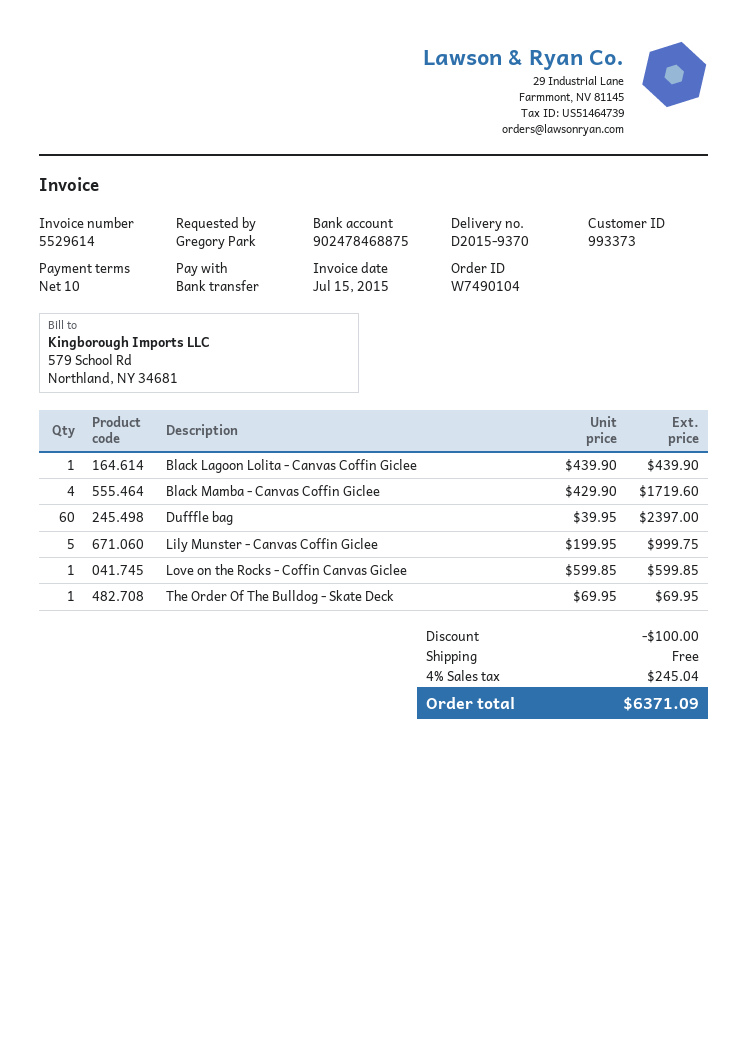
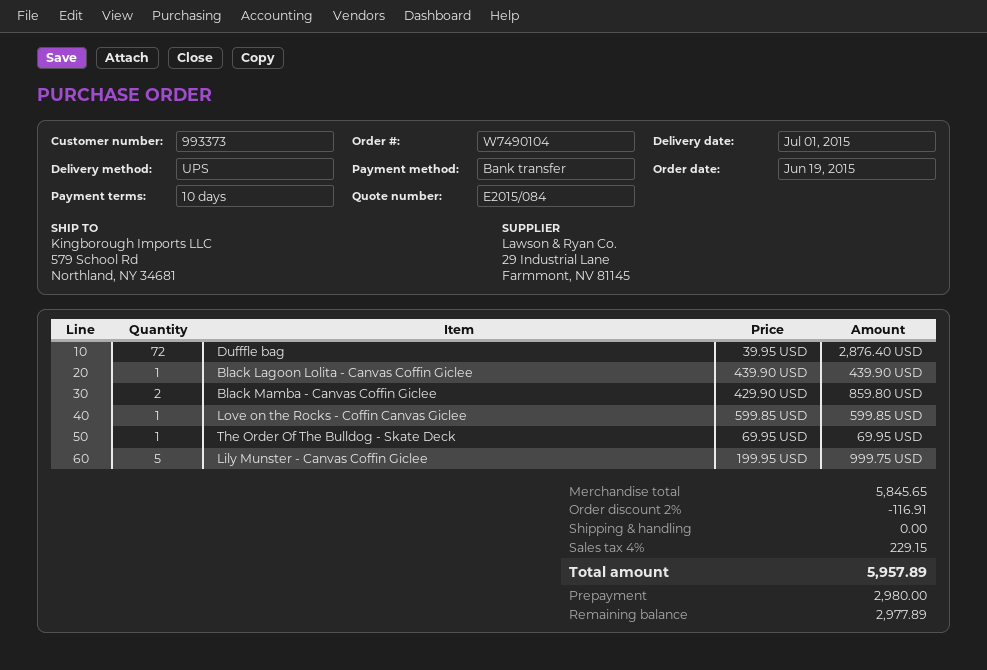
Black Mamba - Canvas Coffin Giclee: 4 x 429.90 = 1719.60 -> 2 x 429.90 = 859.80
Dufffle bag: 60 x 39.95 = 2397.00 -> 72 x 39.95 = 2876.40
discount: 100.00 -> 116.91
tax: 4% = 245.04 -> 4% = 229.15
total: 6371.09 -> 5957.89

